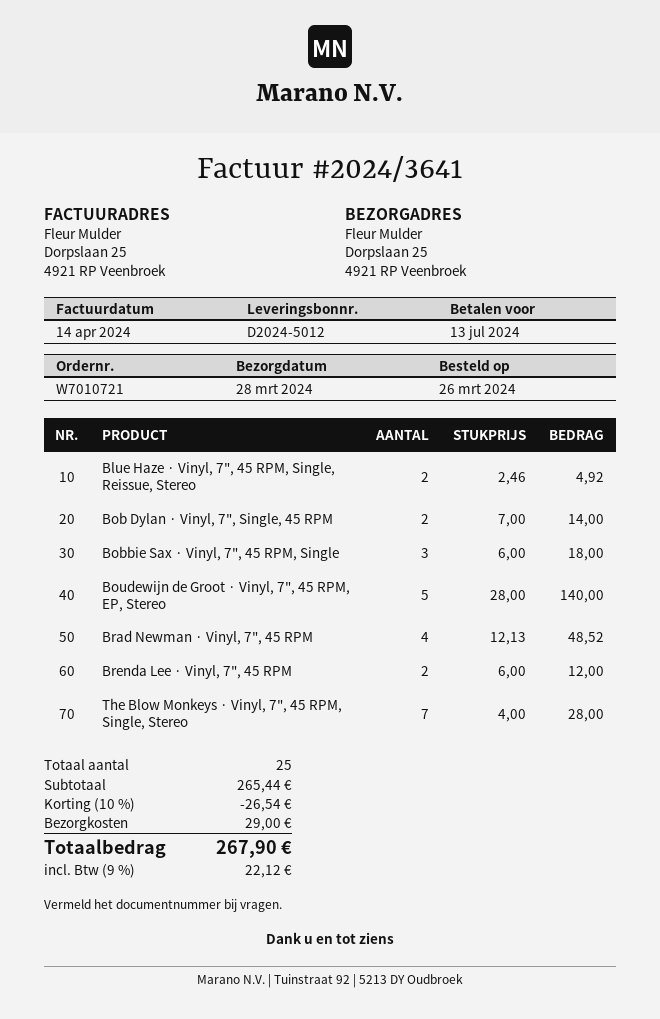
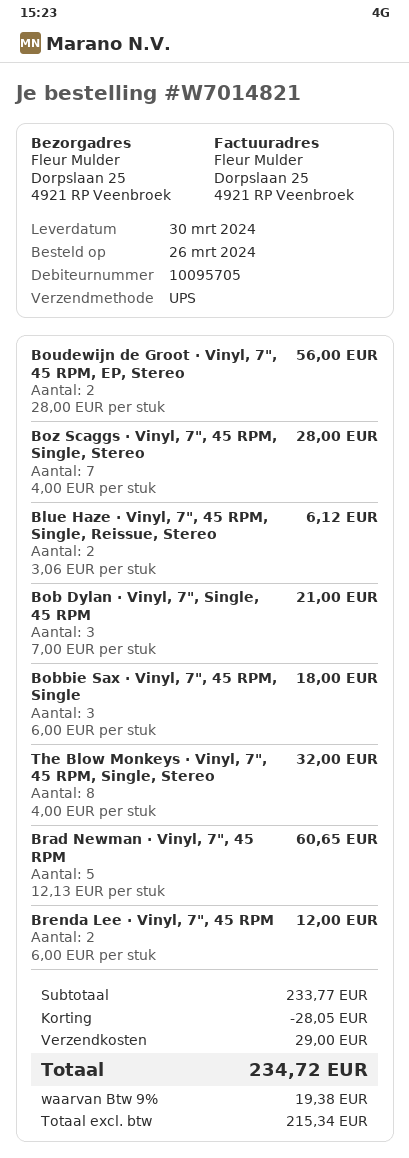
order number: W7010721 -> W7014821
delivery date: 2024-03-28 -> 2024-03-30
Blue Haze · Vinyl, 7", 45 RPM, Single, Reissue, Stereo: 2 x 2.46 = 4.92 -> 2 x 3.06 = 6.12
Bob Dylan · Vinyl, 7", Single, 45 RPM: 2 x 7.00 = 14.00 -> 3 x 7.00 = 21.00
Boudewijn de Groot · Vinyl, 7", 45 RPM, EP, Stereo: 5 x 28.00 = 140.00 -> 2 x 28.00 = 56.00
Brad Newman · Vinyl, 7", 45 RPM: 4 x 12.13 = 48.52 -> 5 x 12.13 = 60.65
The Blow Monkeys · Vinyl, 7", 45 RPM, Single, Stereo: 7 x 4.00 = 28.00 -> 8 x 4.00 = 32.00
Boz Scaggs · Vinyl, 7", 45 RPM, Single, Stereo: none -> 7 x 4.00 = 28.00
subtotal: 265.44 -> 233.77
discount: 26.54 -> 28.05
tax: 9% = 22.12 -> 9% = 19.38
total: 267.90 -> 234.72

